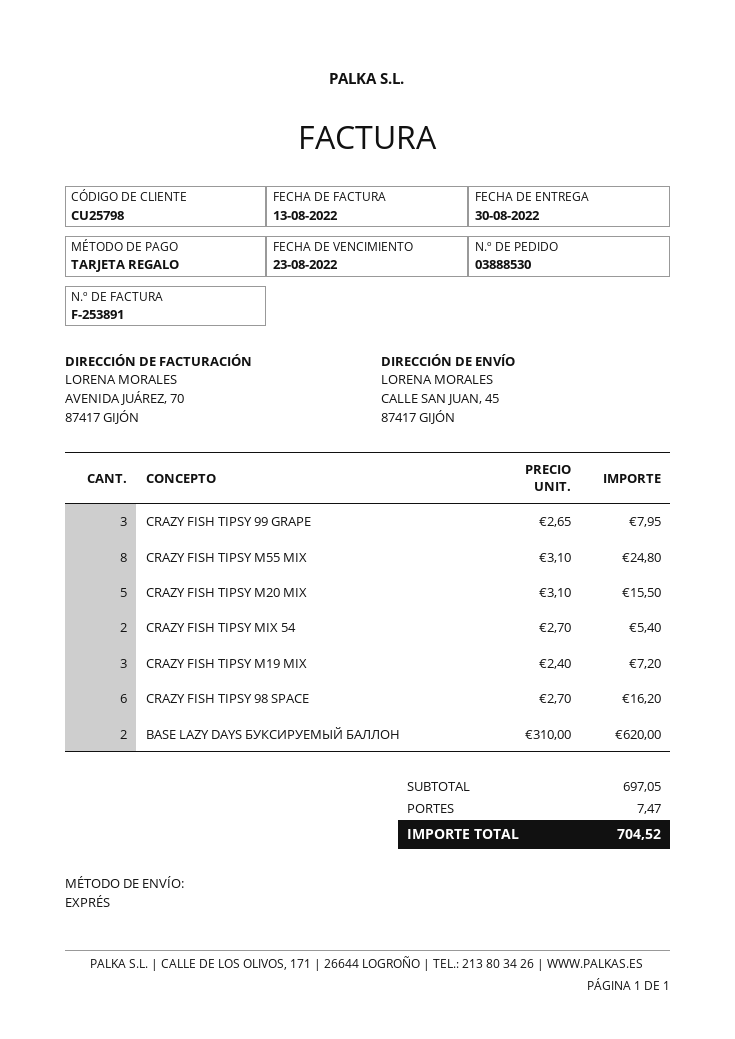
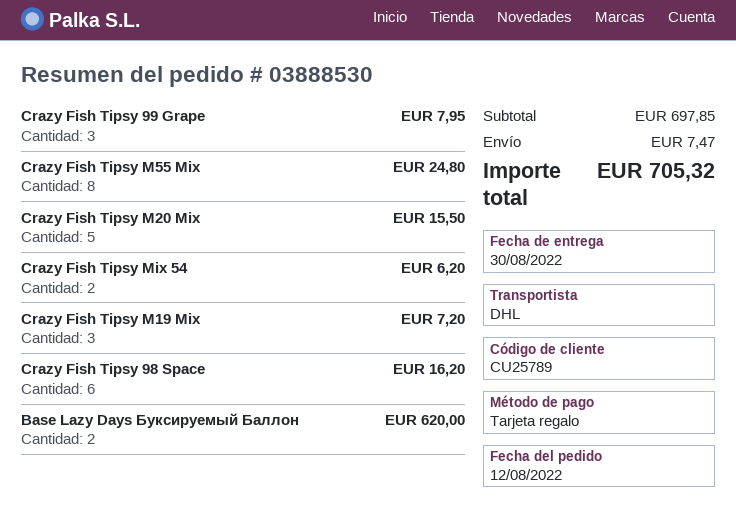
customer number: CU25798 -> CU25789
shipping method: express -> DHL
CRAZY FISH TIPSY MIX 54: 2 for 5.40 -> 2 for 6.20
subtotal: 697.05 -> 697.85
total: 704.52 -> 705.32

